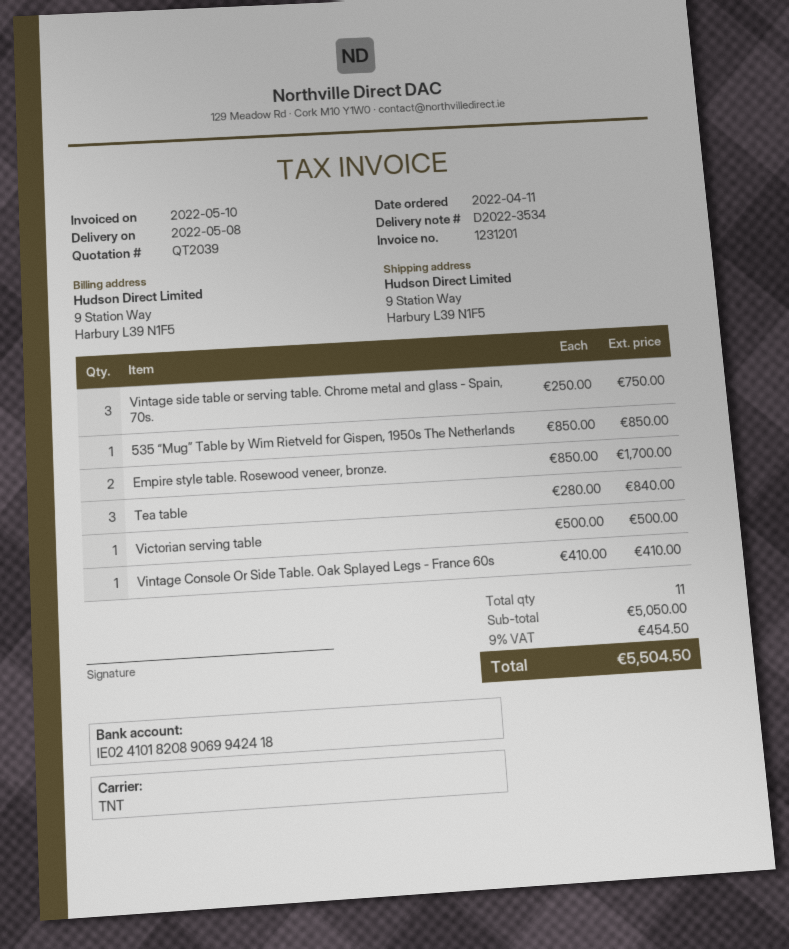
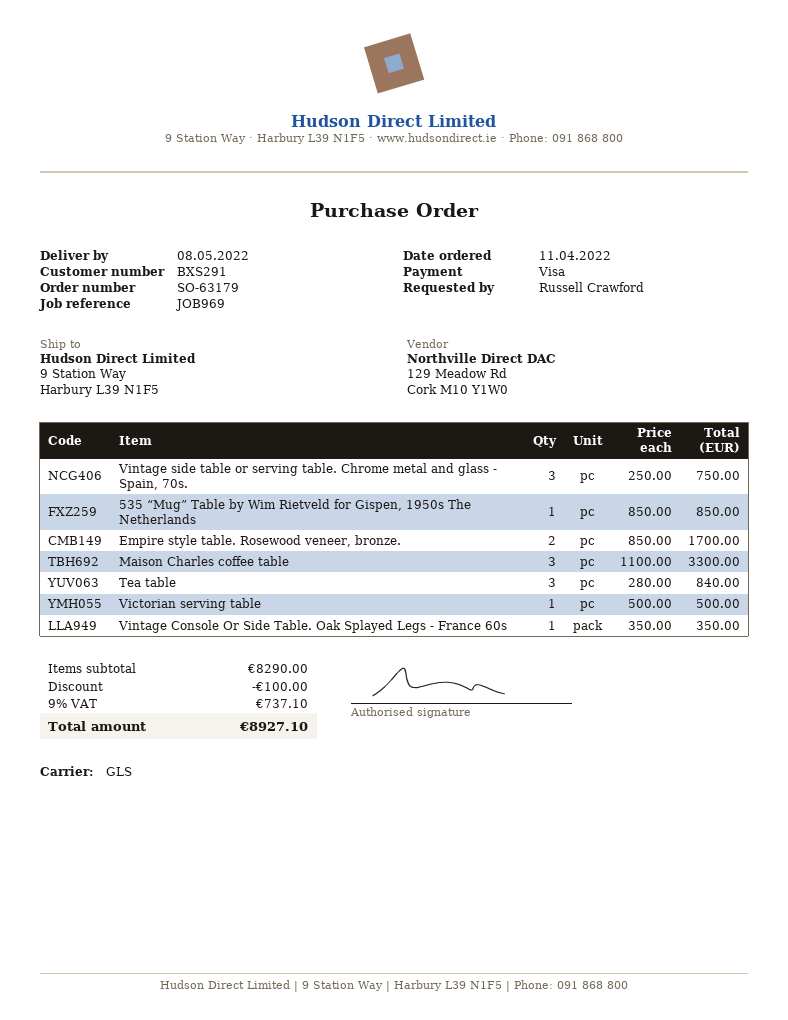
shipping method: TNT -> GLS
Vintage Console Or Side Table. Oak Splayed Legs - France 60s: 1 x 410.00 = 410.00 -> 1 x 350.00 = 350.00
Maison Charles coffee table: none -> 3 x 1100.00 = 3300.00
subtotal: 5050.00 -> 8290.00
discount: none -> 100.00
tax: 9% = 454.50 -> 9% = 737.10
total: 5504.50 -> 8927.10

